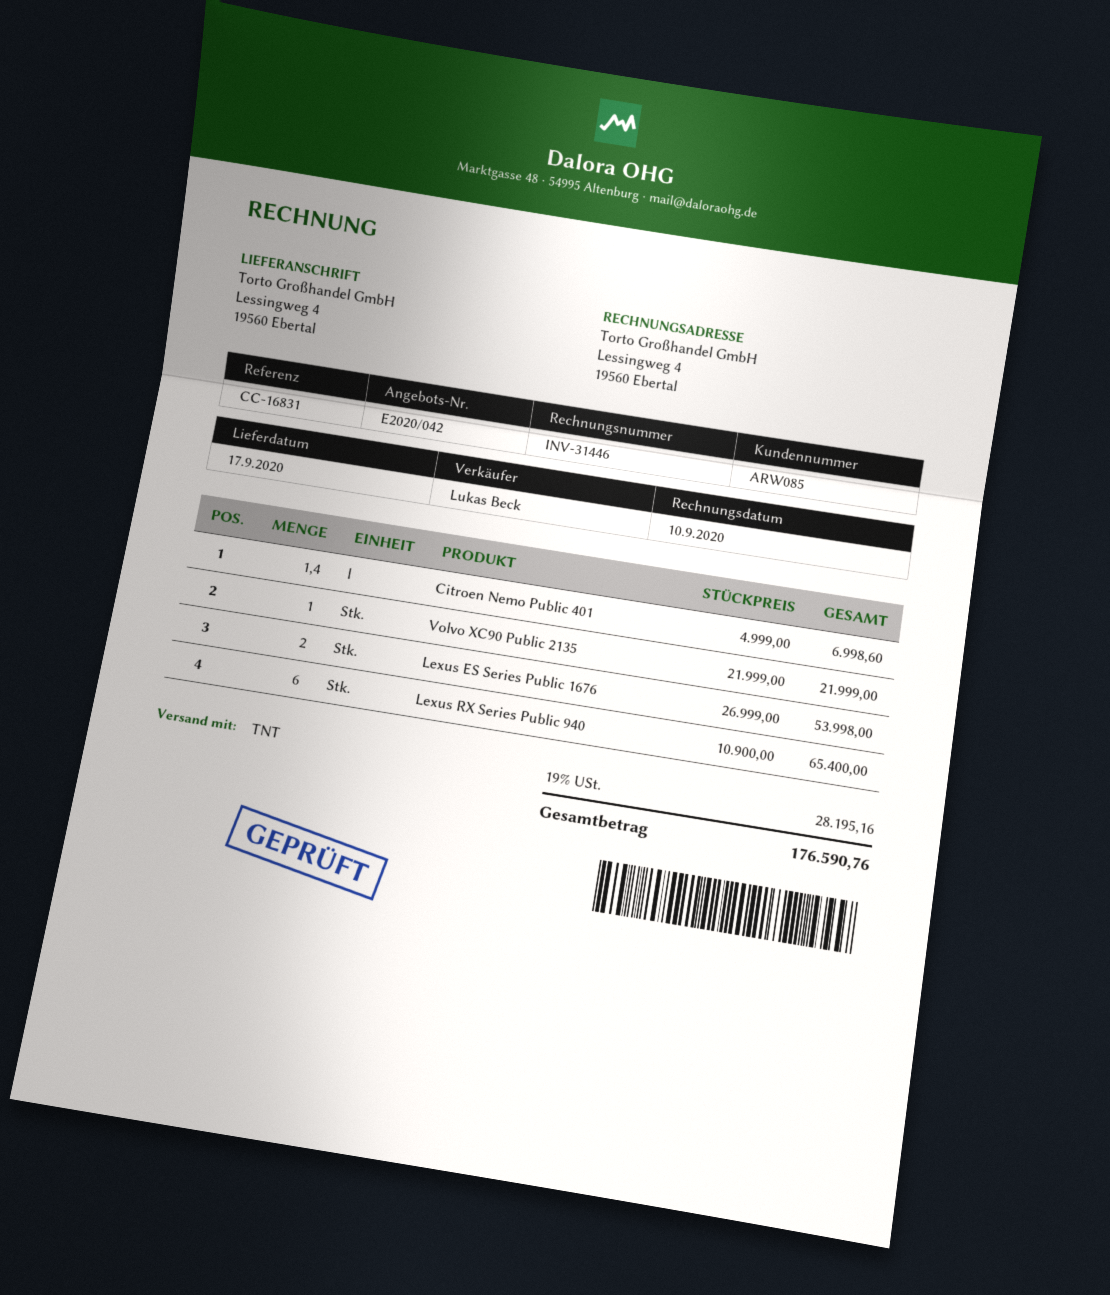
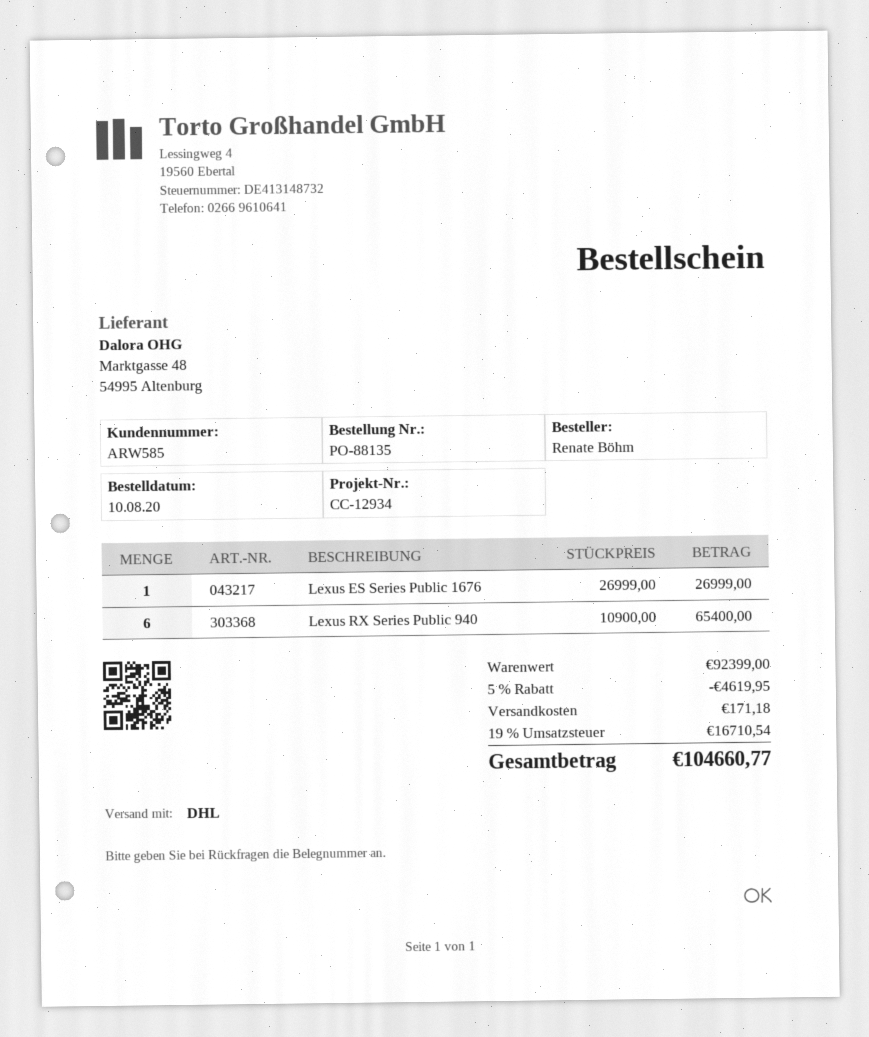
customer number: ARW085 -> ARW585
reference: CC-16831 -> CC-12934
shipping method: TNT -> DHL
Citroen Nemo Public 401: 1.4 x 4999.00 = 6998.60 -> none
Volvo XC90 Public 2135: 1 x 21999.00 = 21999.00 -> none
Lexus ES Series Public 1676: 2 x 26999.00 = 53998.00 -> 1 x 26999.00 = 26999.00
discount: none -> 5% = 4619.95
shipping: none -> 171.18
tax: 19% = 28195.16 -> 19% = 16710.54
total: 176590.76 -> 104660.77

